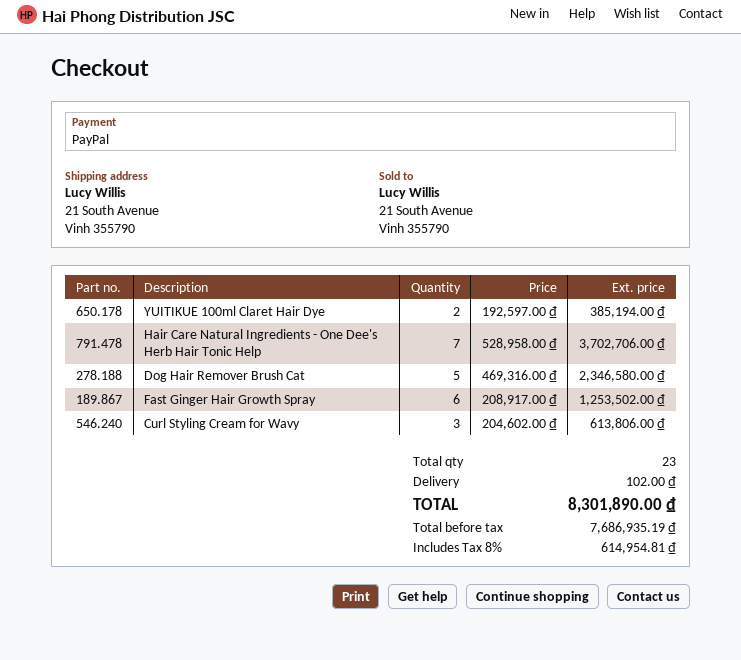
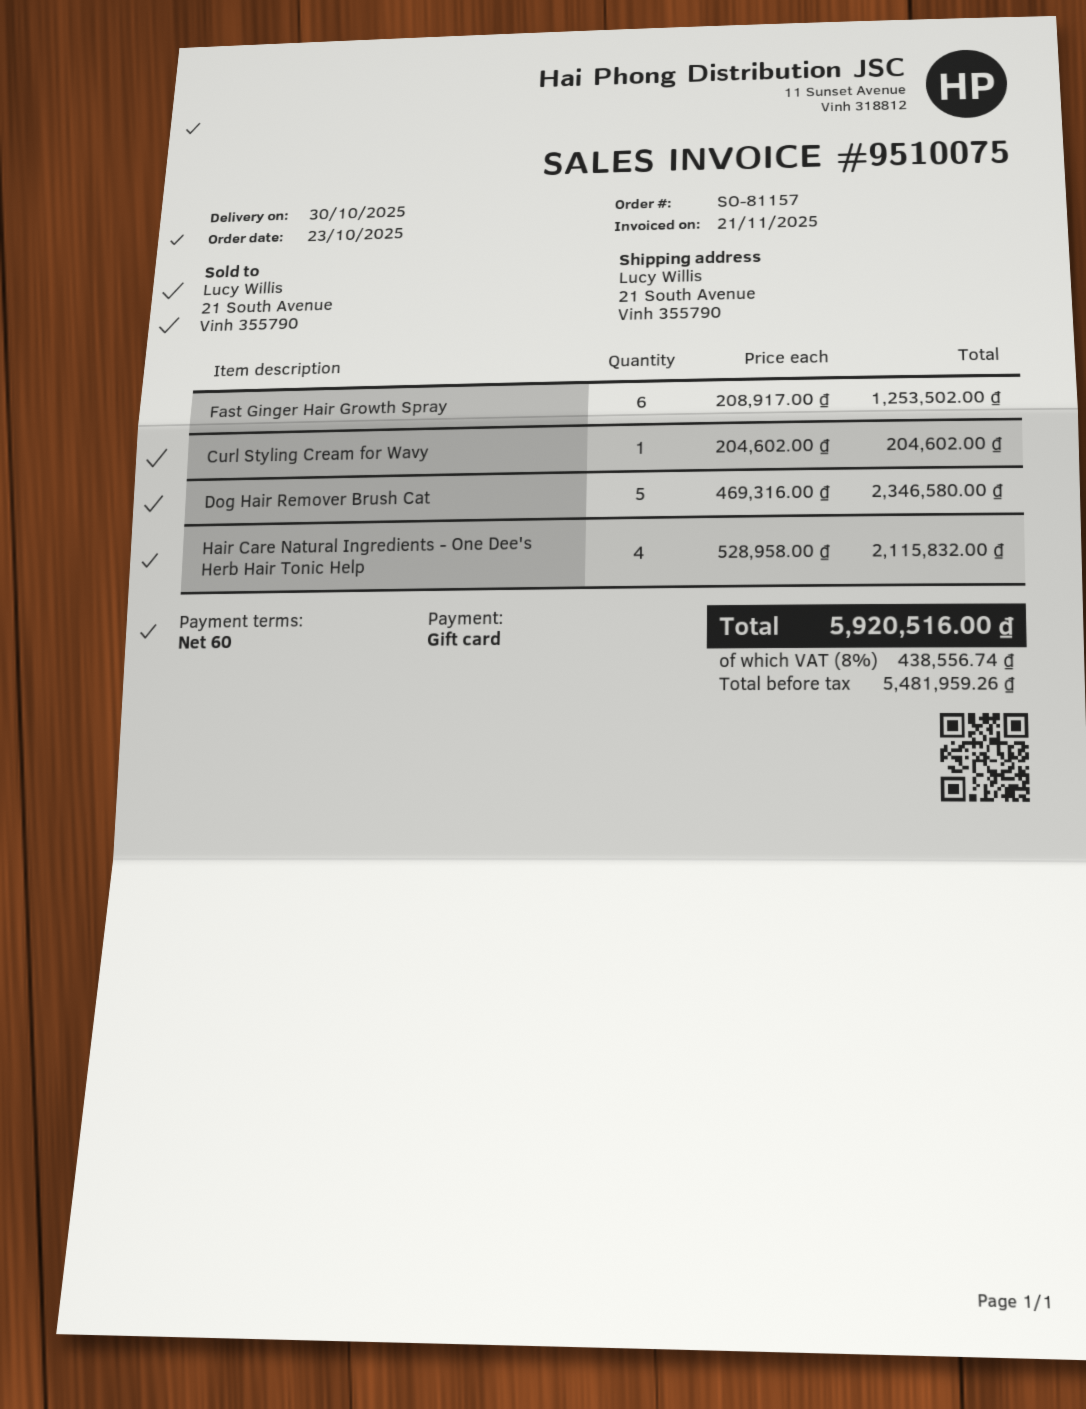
payment method: PayPal -> gift card
YUITIKUE 100ml Claret Hair Dye: 2 x 192597.00 = 385194.00 -> none
Hair Care Natural Ingredients - One Dee's Herb Hair Tonic Help: 7 x 528958.00 = 3702706.00 -> 4 x 528958.00 = 2115832.00
Curl Styling Cream for Wavy: 3 x 204602.00 = 613806.00 -> 1 x 204602.00 = 204602.00
shipping: 102.00 -> none
net: 7686935.19 -> 5481959.26
tax: 8% = 614954.81 -> 8% = 438556.74
total: 8301890.00 -> 5920516.00

